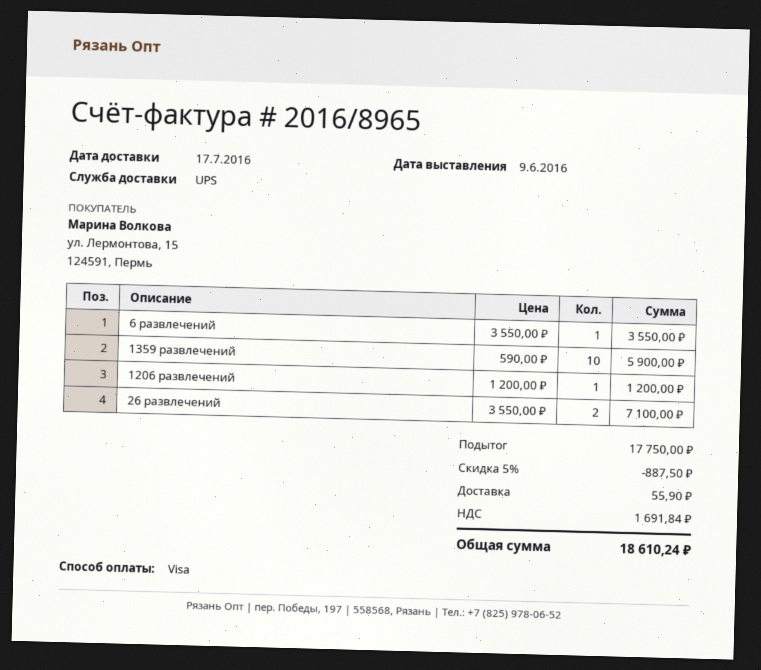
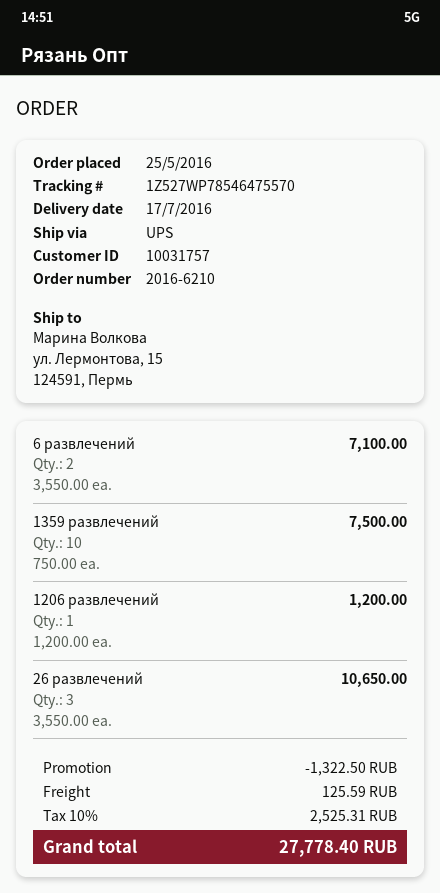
6 развлечений: 1 x 3550.00 = 3550.00 -> 2 x 3550.00 = 7100.00
1359 развлечений: 10 x 590.00 = 5900.00 -> 10 x 750.00 = 7500.00
26 развлечений: 2 x 3550.00 = 7100.00 -> 3 x 3550.00 = 10650.00
discount: 887.50 -> 1322.50
shipping: 55.90 -> 125.59
tax: 1691.84 -> 2525.31
total: 18610.24 -> 27778.40

